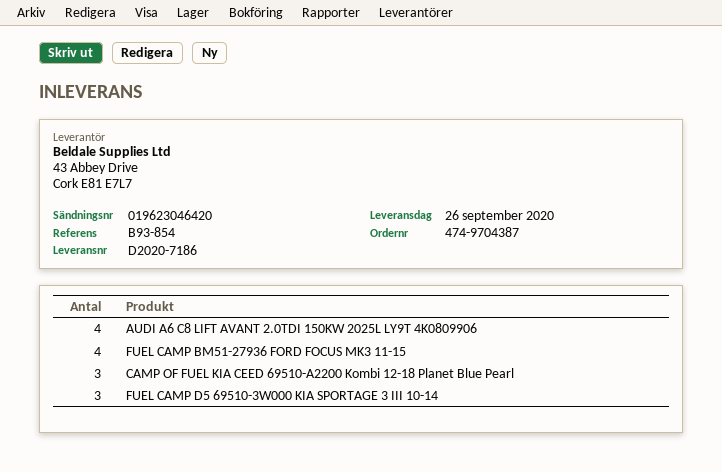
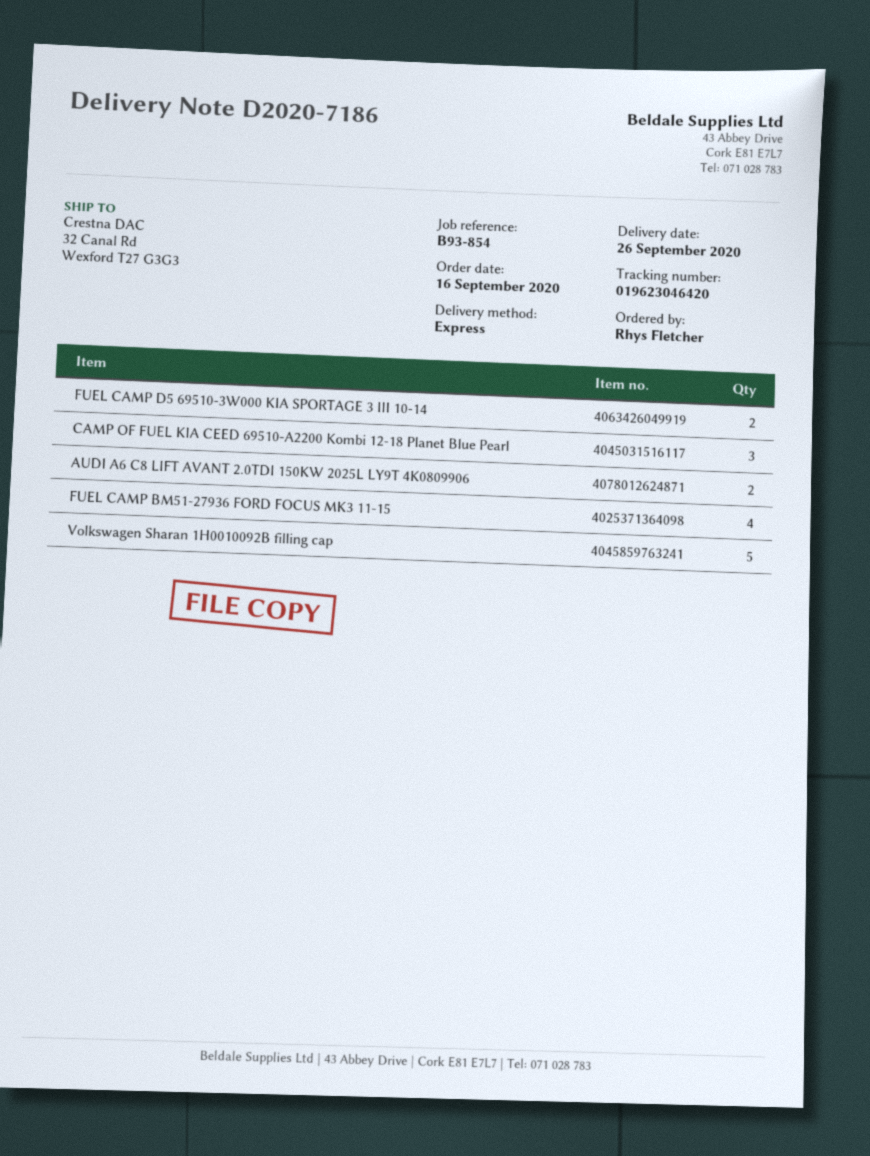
AUDI A6 C8 LIFT AVANT 2.0TDI 150KW 2025L LY9T 4K0809906: 4 -> 2
FUEL CAMP D5 69510-3W000 KIA SPORTAGE 3 III 10-14: 3 -> 2
Volkswagen Sharan 1H0010092B filling cap: none -> 5

